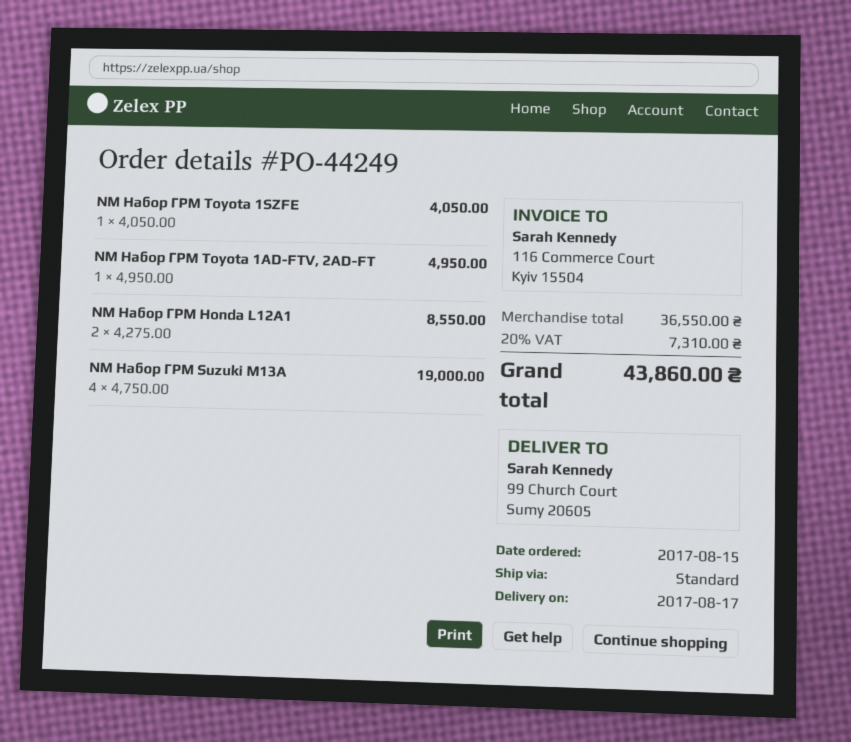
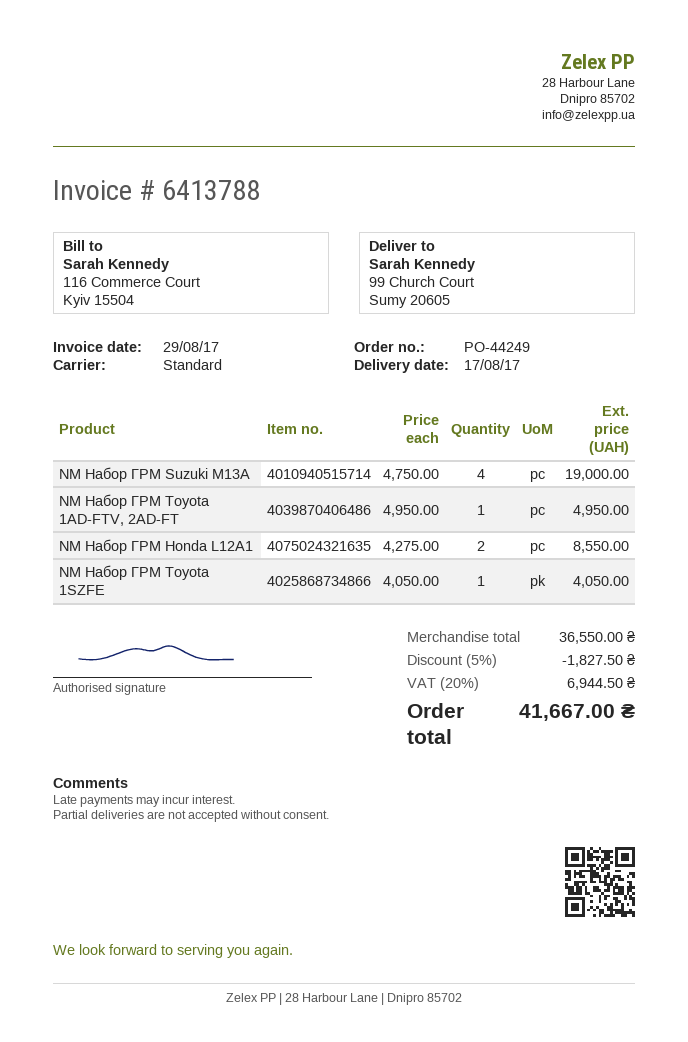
discount: none -> 5% = 1827.50
tax: 20% = 7310.00 -> 20% = 6944.50
total: 43860.00 -> 41667.00

